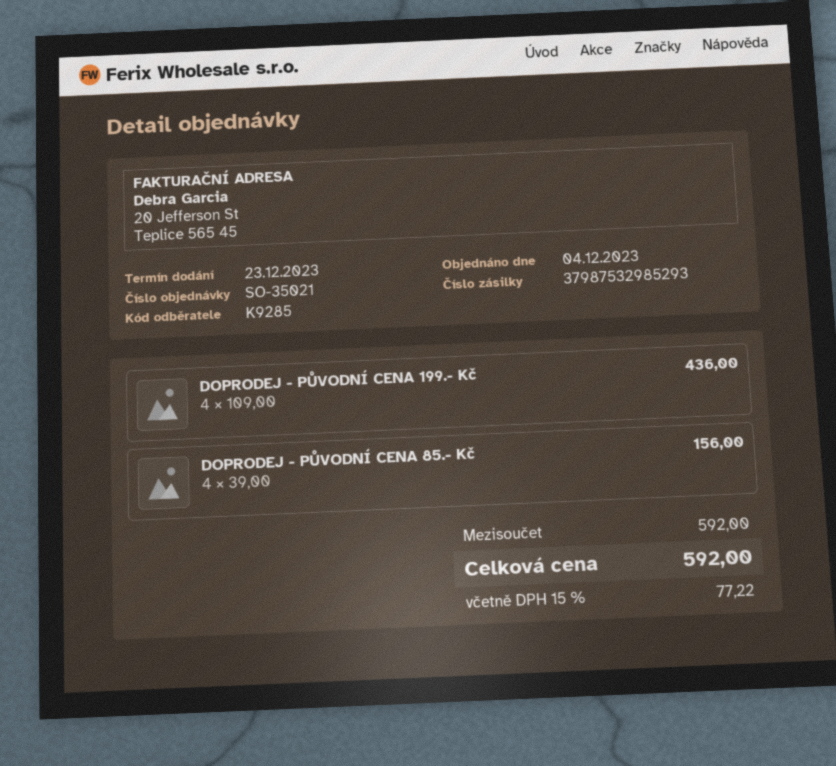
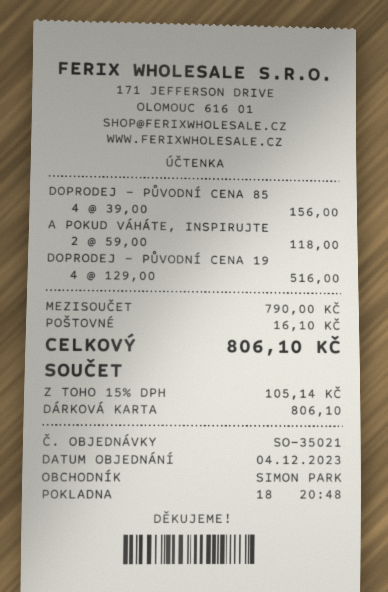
DOPRODEJ - PŮVODNÍ CENA 199.- Kč: 4 x 109.00 = 436.00 -> 4 x 129.00 = 516.00
A POKUD VÁHÁTE, INSPIRUJTE: none -> 2 x 59.00 = 118.00
subtotal: 592.00 -> 790.00
shipping: none -> 16.10
tax: 15% = 77.22 -> 15% = 105.14
total: 592.00 -> 806.10

